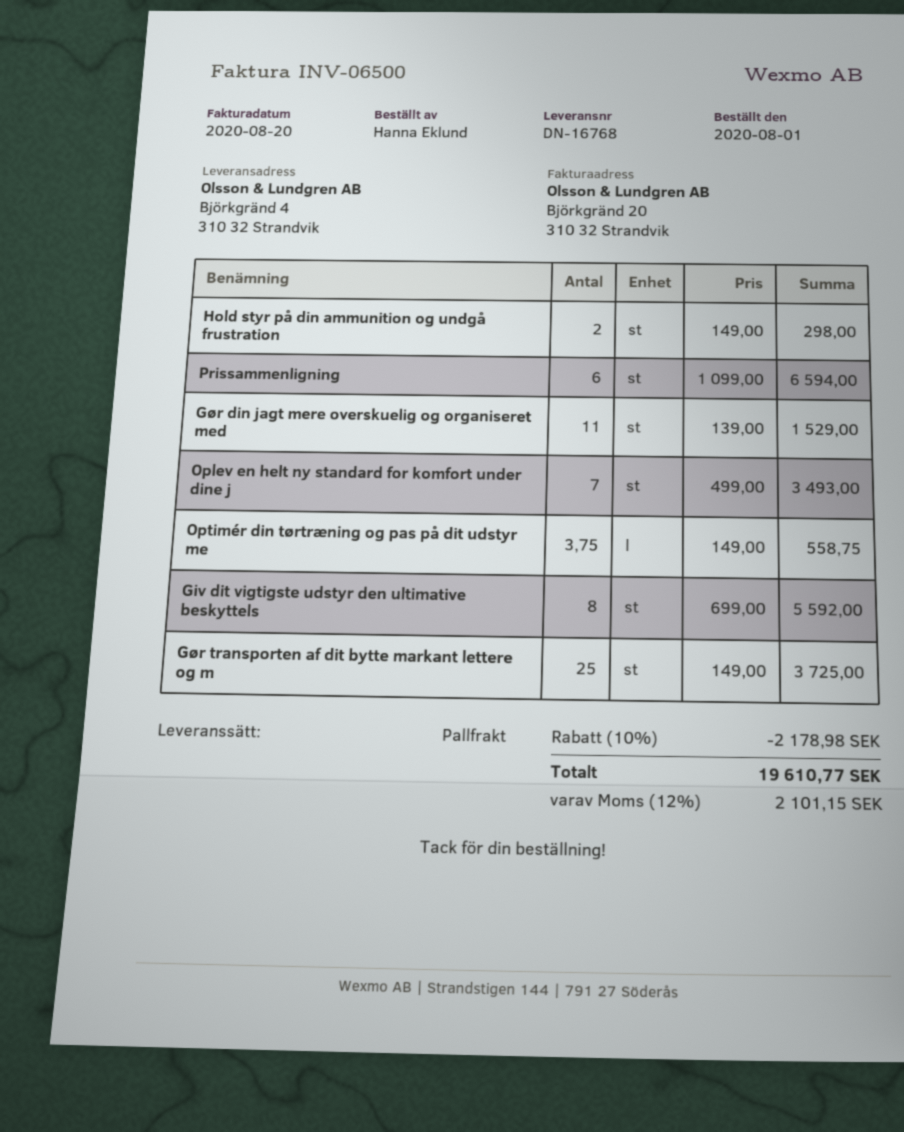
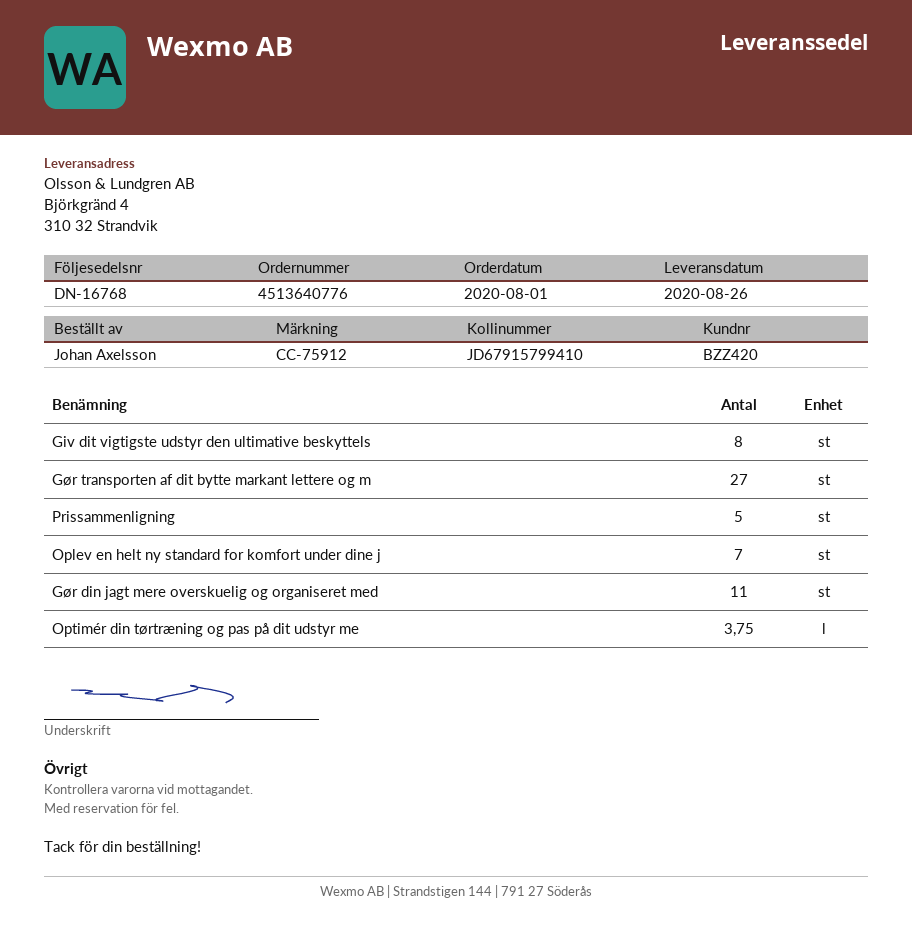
ordered by: Hanna Eklund -> Johan Axelsson
Hold styr på din ammunition og undgå frustration: 2 -> none
Prissammenligning: 6 -> 5
Gør transporten af dit bytte markant lettere og m: 25 -> 27

